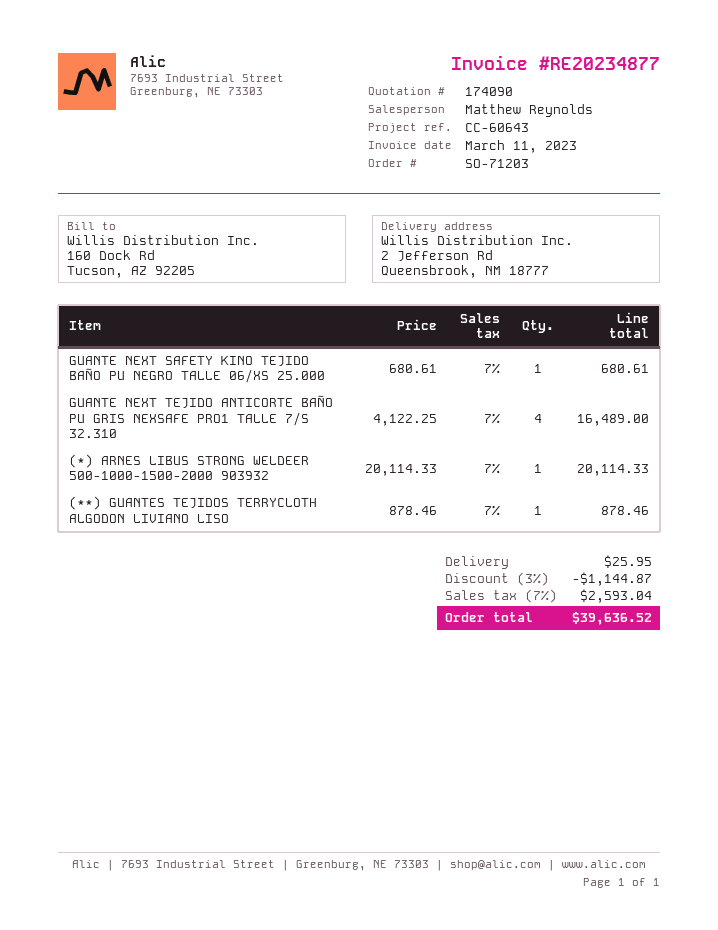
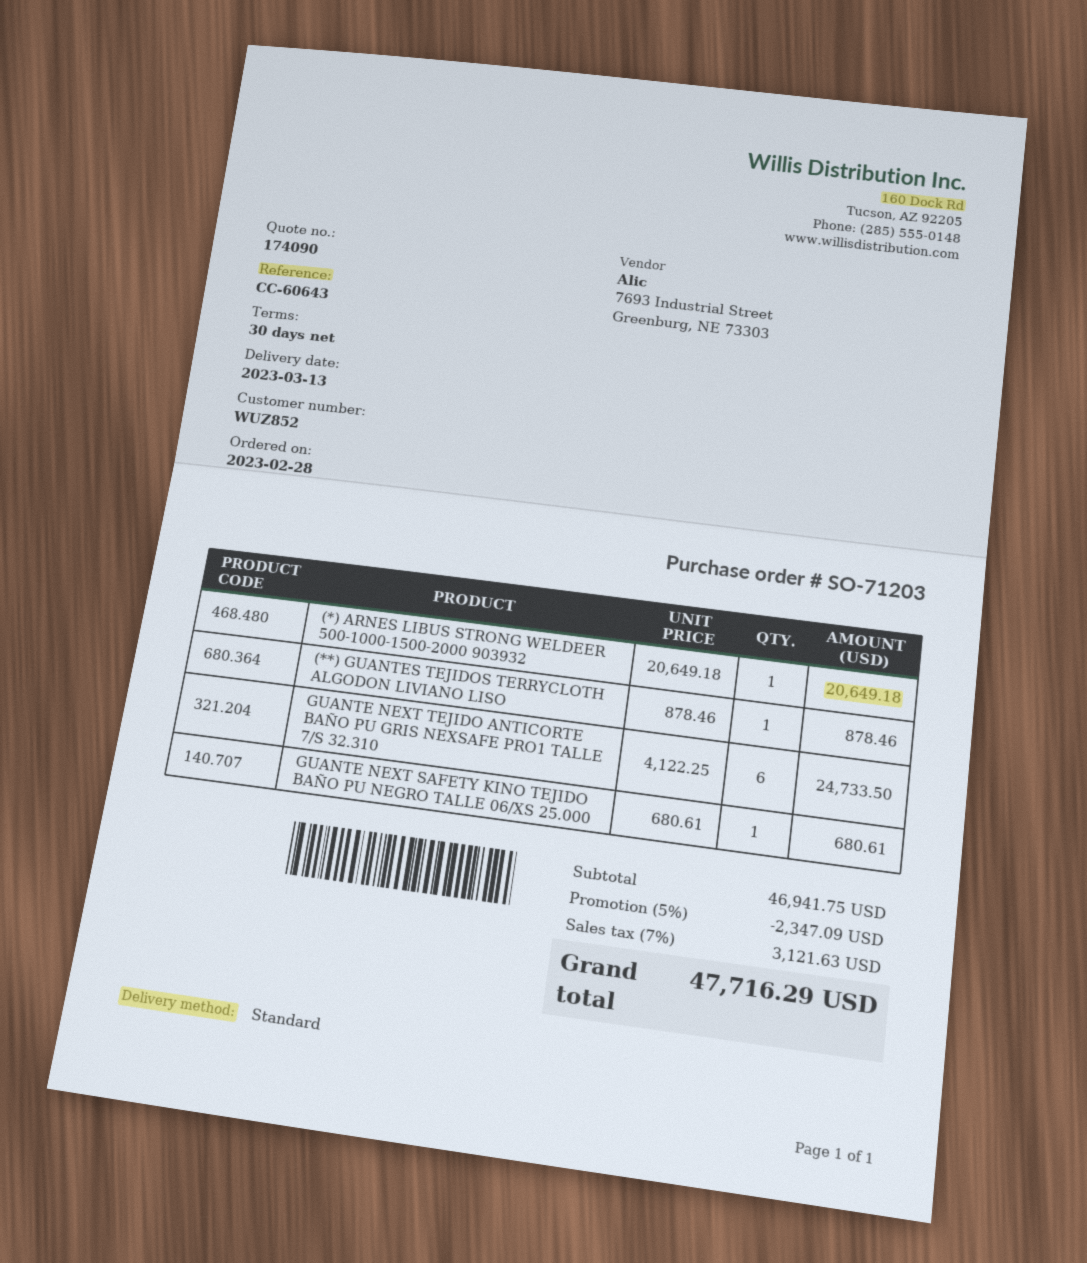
GUANTE NEXT TEJIDO ANTICORTE BAÑO PU GRIS NEXSAFE PRO1 TALLE 7/S 32.310: 4 x 4122.25 = 16489.00 -> 6 x 4122.25 = 24733.50
(*) ARNES LIBUS STRONG WELDEER 500-1000-1500-2000 903932: 1 x 20114.33 = 20114.33 -> 1 x 20649.18 = 20649.18
discount: 3% = 1144.87 -> 5% = 2347.09
shipping: 25.95 -> none
tax: 7% = 2593.04 -> 7% = 3121.63
total: 39636.52 -> 47716.29

